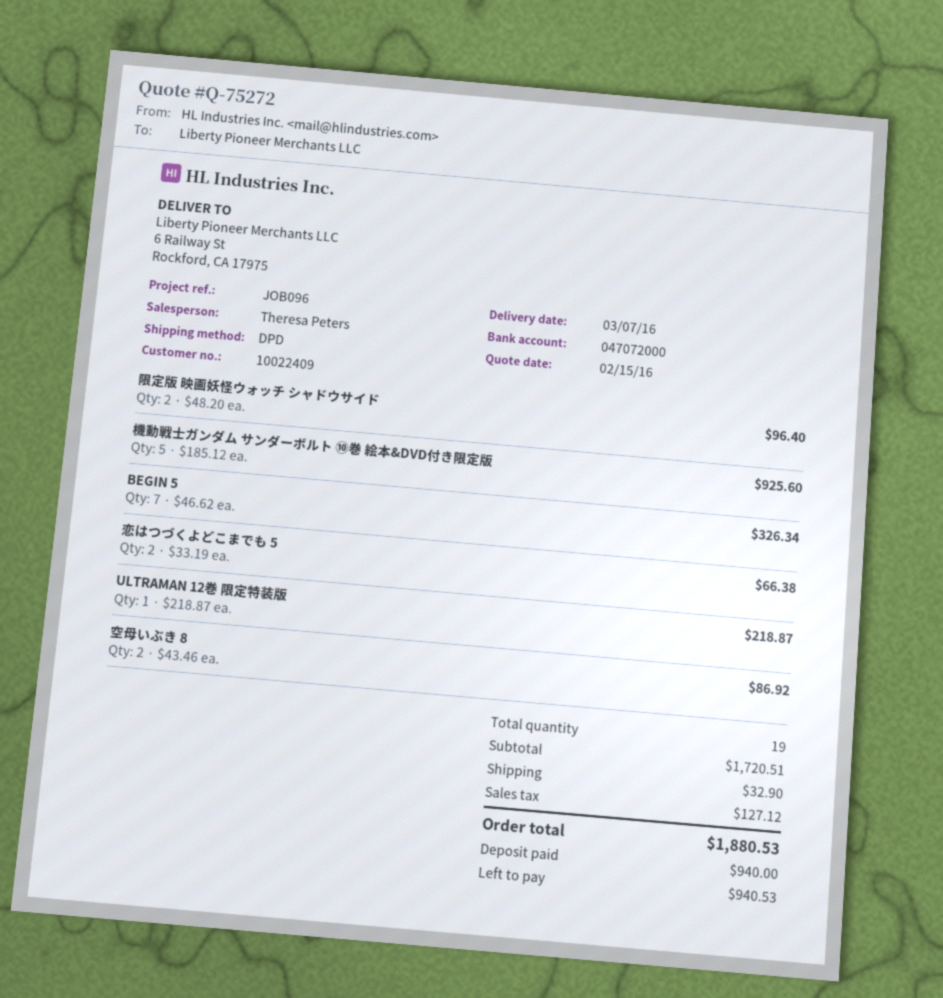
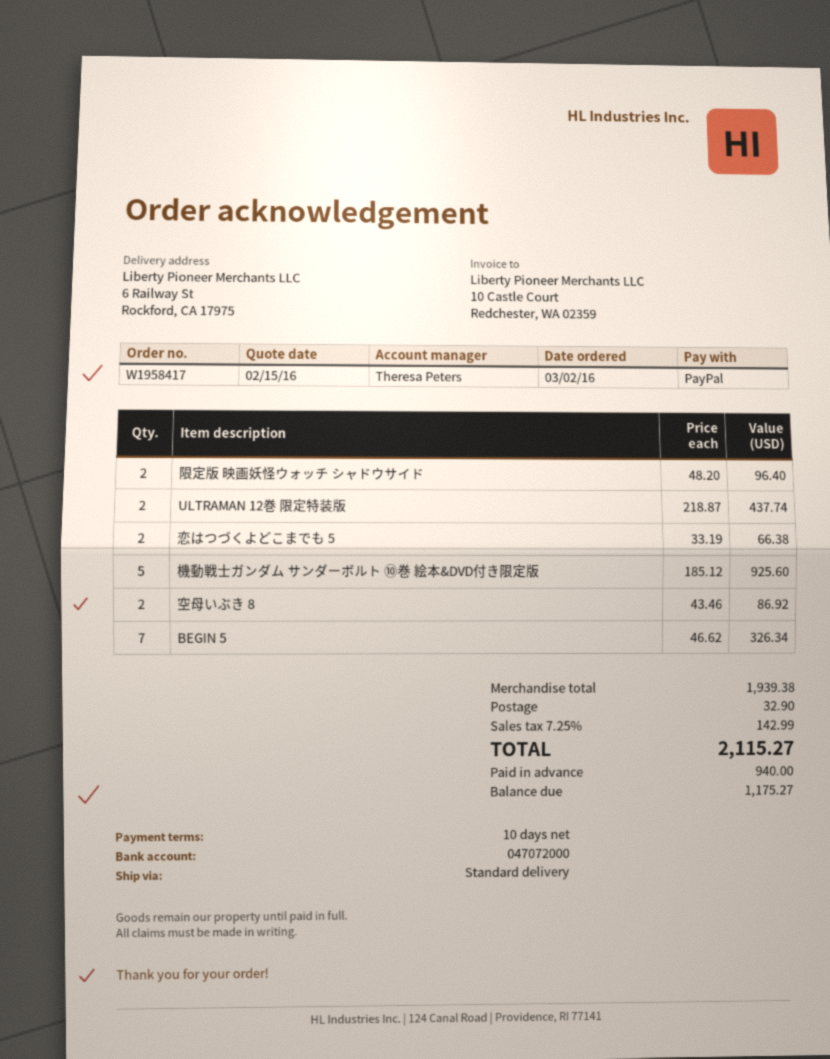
shipping method: DPD -> standard
ULTRAMAN 12巻 限定特装版: 1 x 218.87 = 218.87 -> 2 x 218.87 = 437.74
subtotal: 1720.51 -> 1939.38
tax: 127.12 -> 142.99
total: 1880.53 -> 2115.27
balance: 940.53 -> 1175.27

